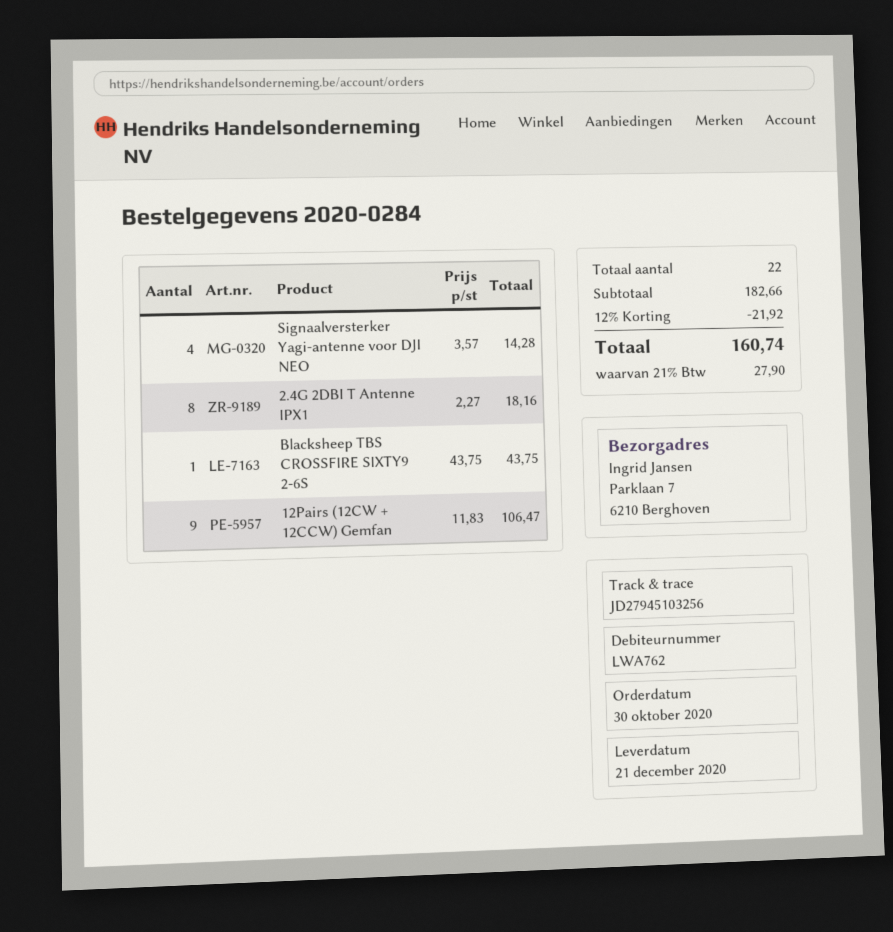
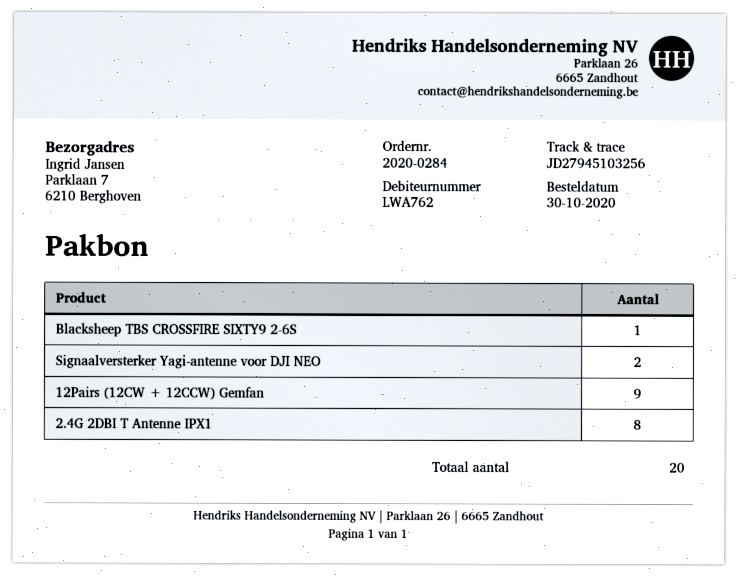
Signaalversterker Yagi-antenne voor DJI NEO: 4 -> 2
total quantity: 22 -> 20

